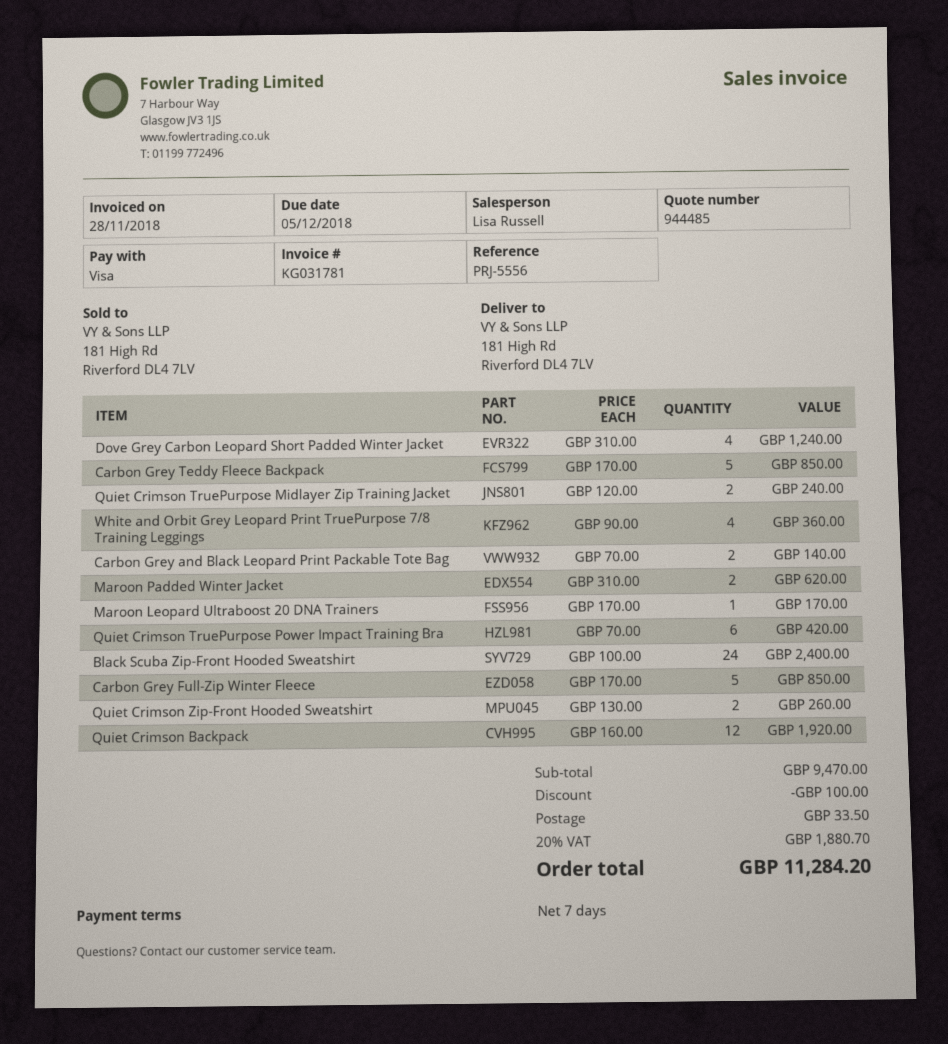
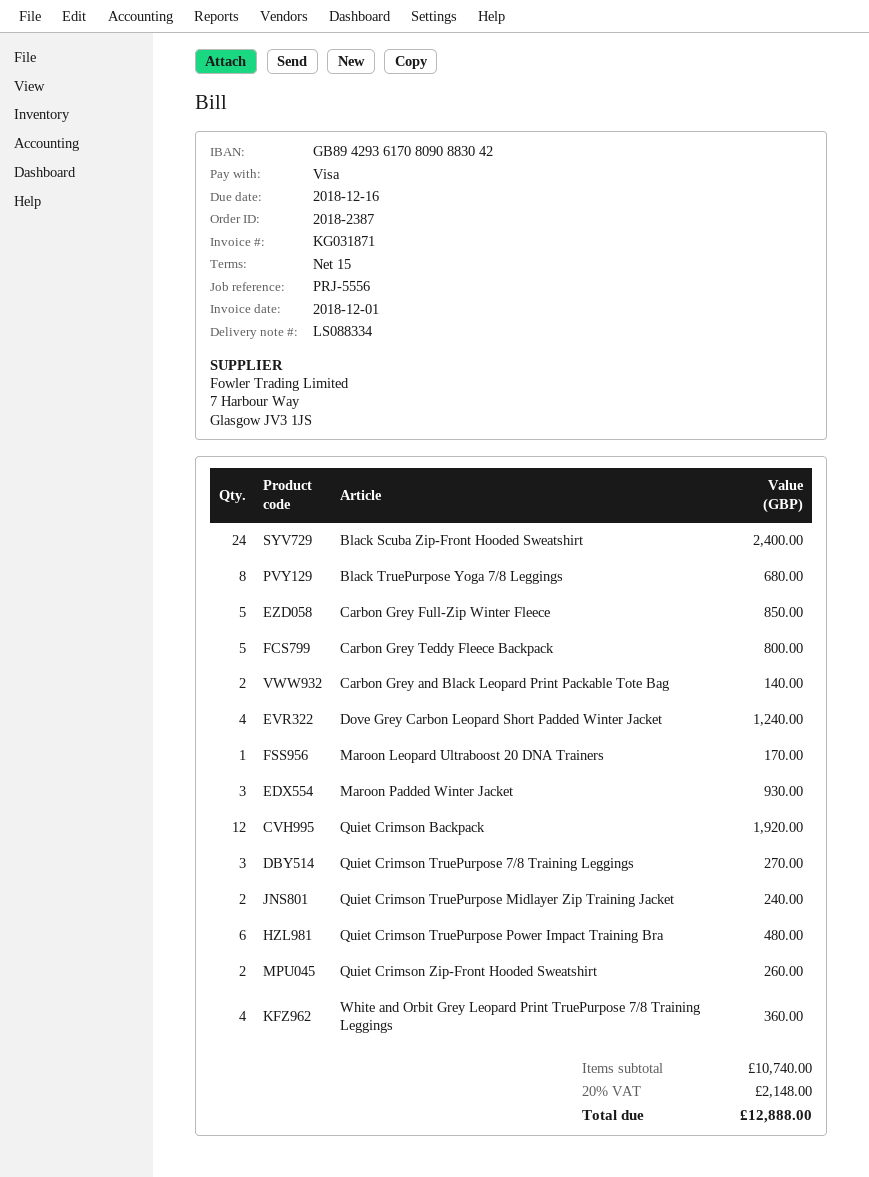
invoice number: KG031781 -> KG031871
invoice date: 2018-11-28 -> 2018-12-01
payment terms: 7 days -> 15 days
due date: 2018-12-05 -> 2018-12-16
Carbon Grey Teddy Fleece Backpack: 5 for 850.00 -> 5 for 800.00
Maroon Padded Winter Jacket: 2 for 620.00 -> 3 for 930.00
Quiet Crimson TruePurpose Power Impact Training Bra: 6 for 420.00 -> 6 for 480.00
Black TruePurpose Yoga 7/8 Leggings: none -> 8 for 680.00
Quiet Crimson TruePurpose 7/8 Training Leggings: none -> 3 for 270.00
subtotal: 9470.00 -> 10740.00
discount: 100.00 -> none
shipping: 33.50 -> none
tax: 20% = 1880.70 -> 20% = 2148.00
total: 11284.20 -> 12888.00

